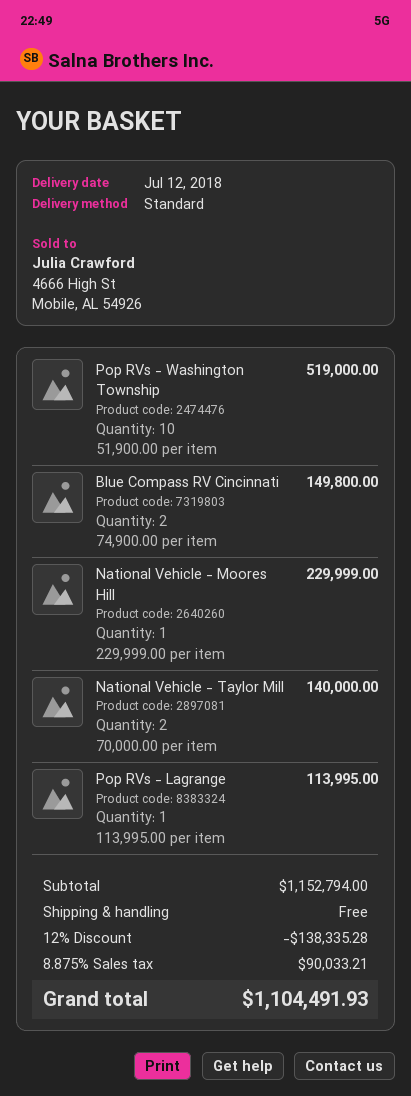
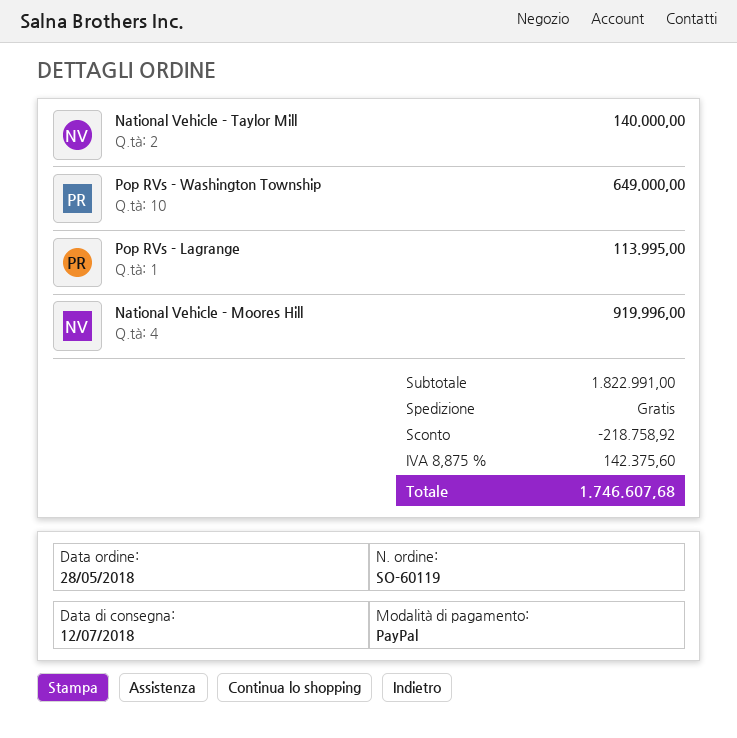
Pop RVs - Washington Township: 10 for 519000.00 -> 10 for 649000.00
Blue Compass RV Cincinnati: 2 for 149800.00 -> none
National Vehicle - Moores Hill: 1 for 229999.00 -> 4 for 919996.00
subtotal: 1152794.00 -> 1822991.00
discount: 138335.28 -> 218758.92
tax: 8.875% = 90033.21 -> 8.875% = 142375.60
total: 1104491.93 -> 1746607.68

